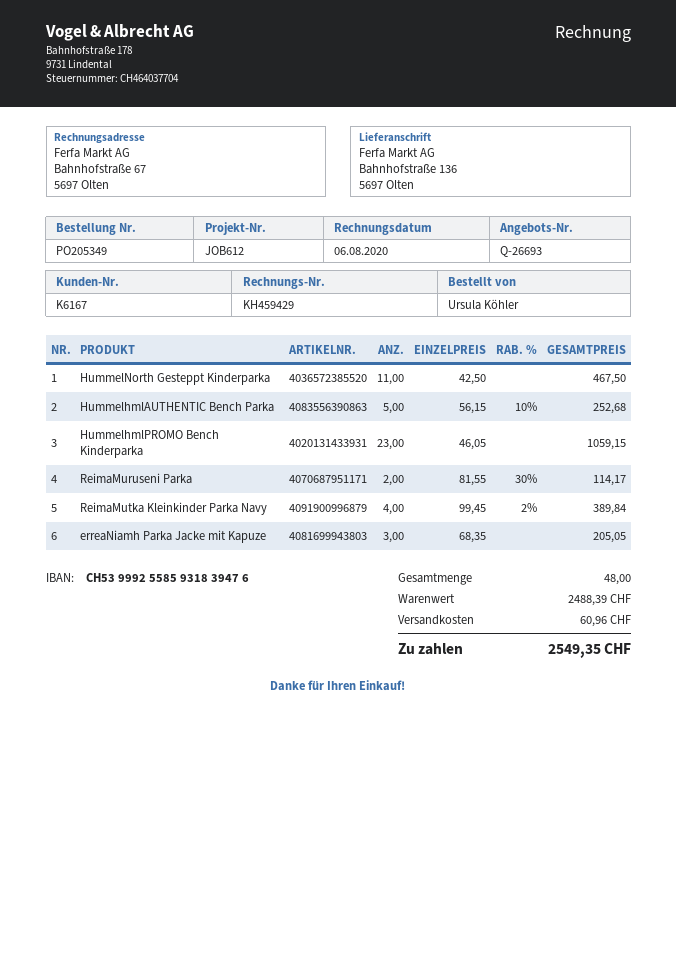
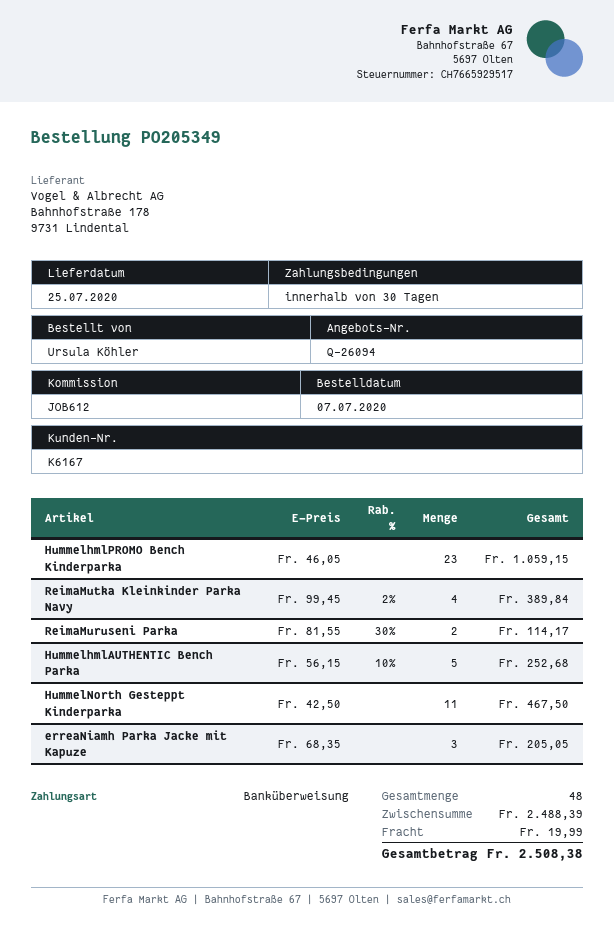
quote number: Q-26693 -> Q-26094
shipping: 60.96 -> 19.99
total: 2549.35 -> 2508.38

